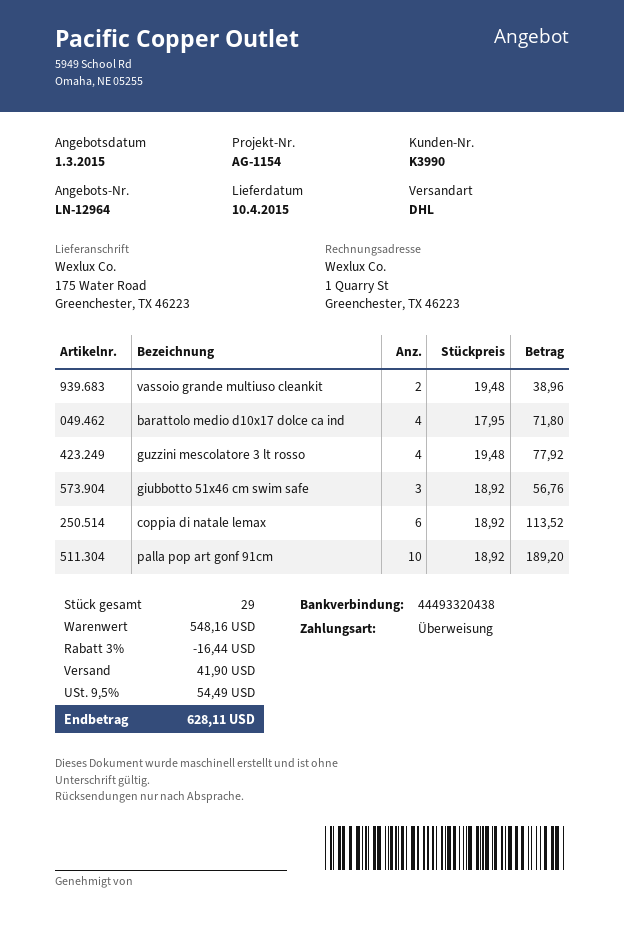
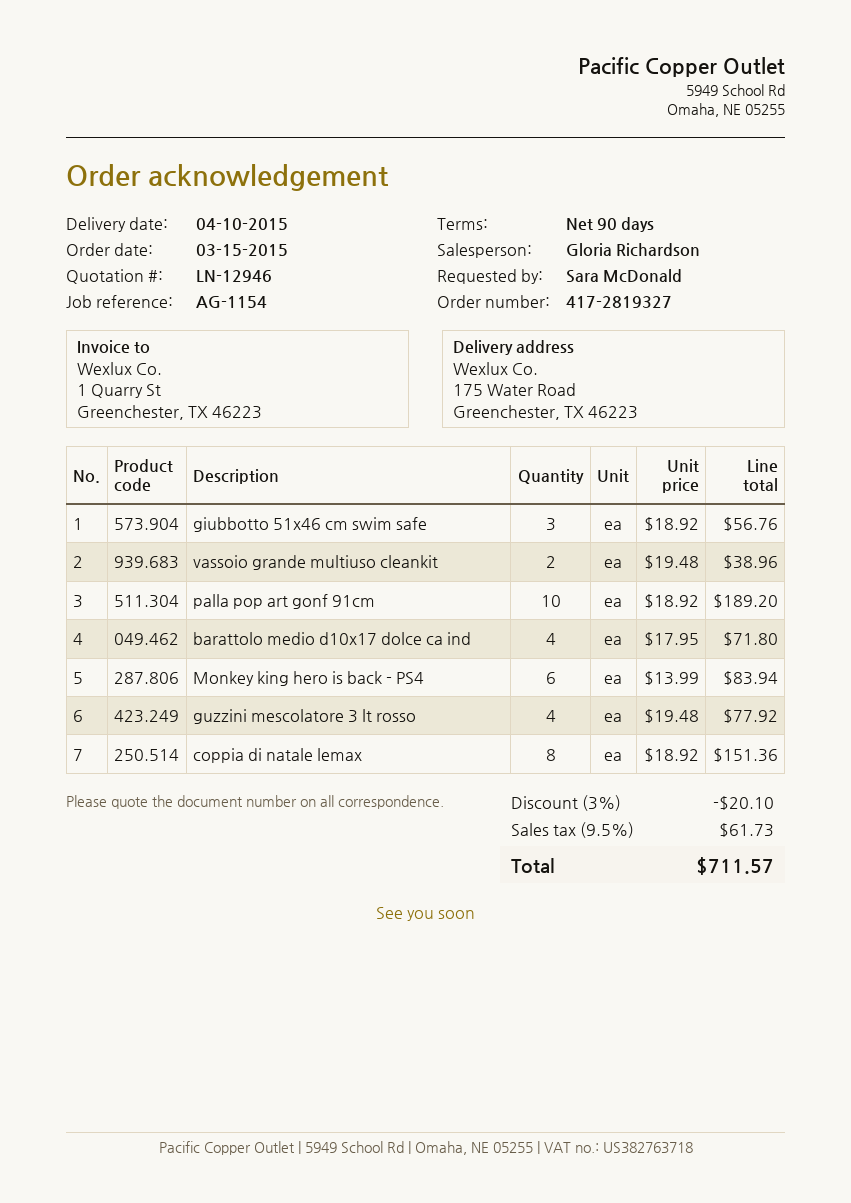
quote number: LN-12964 -> LN-12946
coppia di natale lemax: 6 x 18.92 = 113.52 -> 8 x 18.92 = 151.36
Monkey king hero is back - PS4: none -> 6 x 13.99 = 83.94
discount: 3% = 16.44 -> 3% = 20.10
shipping: 41.90 -> none
tax: 9.5% = 54.49 -> 9.5% = 61.73
total: 628.11 -> 711.57

